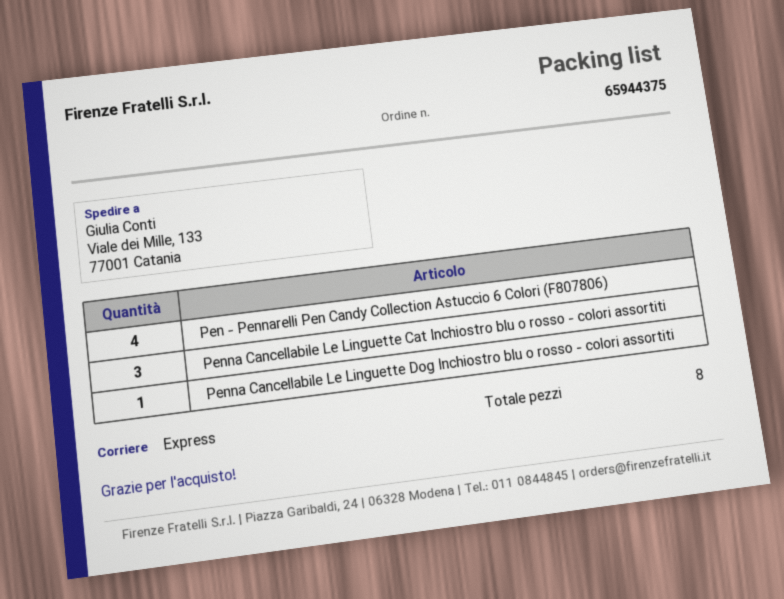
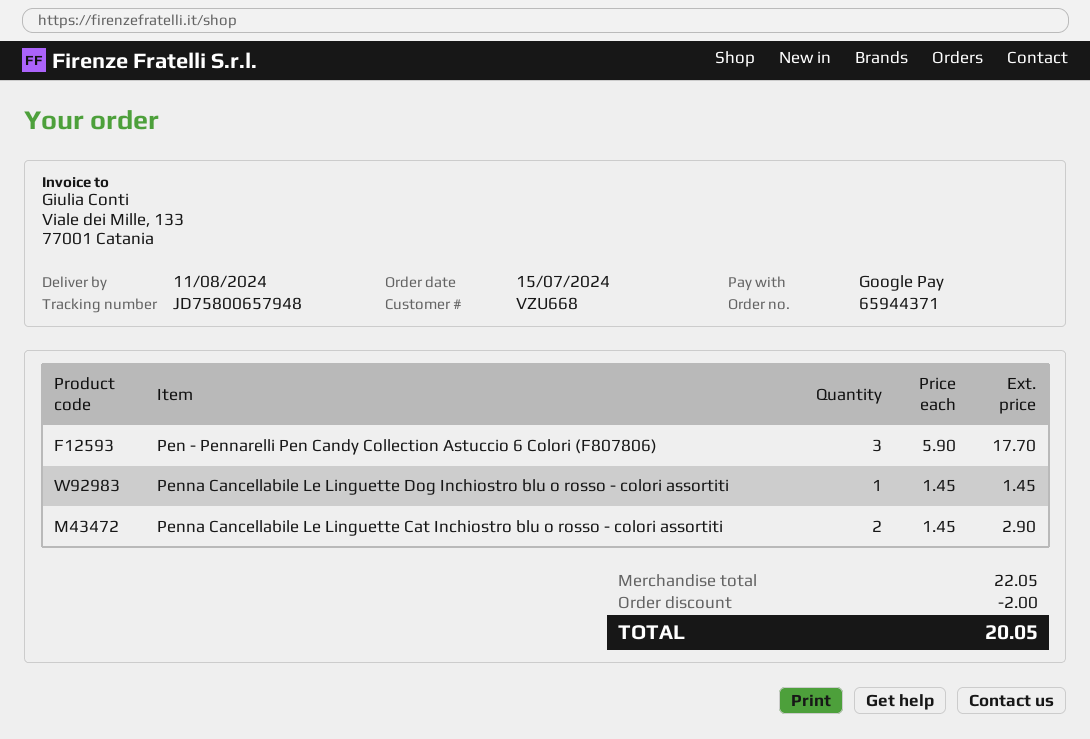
order number: 65944375 -> 65944371
Pen - Pennarelli Pen Candy Collection Astuccio 6 Colori (F807806): 4 -> 3
Penna Cancellabile Le Linguette Cat Inchiostro blu o rosso - colori assortiti: 3 -> 2

